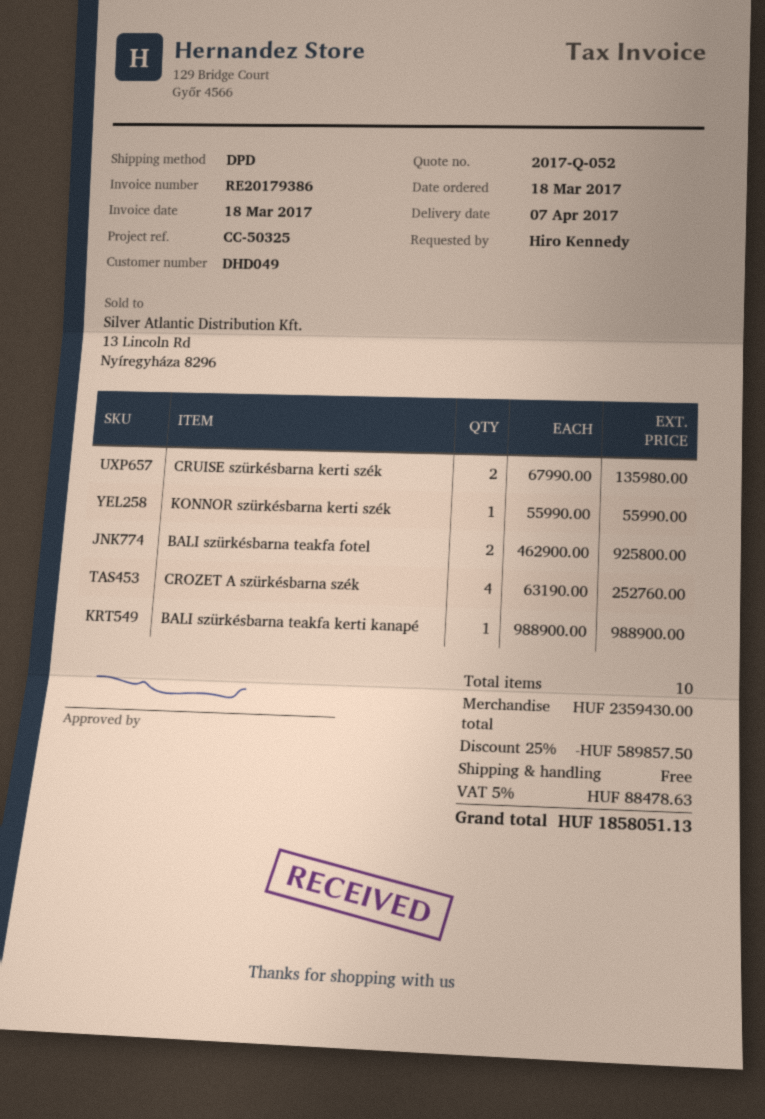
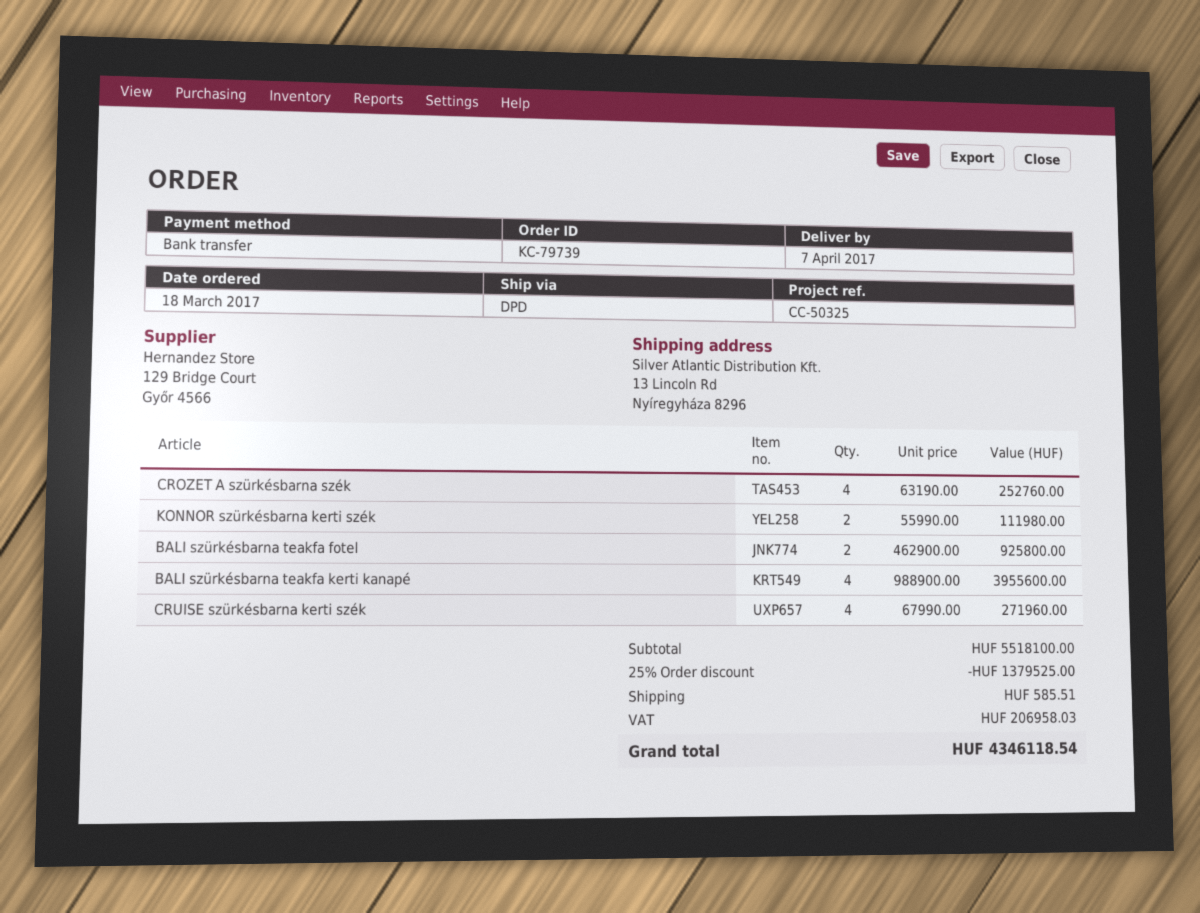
CRUISE szürkésbarna kerti szék: 2 x 67990.00 = 135980.00 -> 4 x 67990.00 = 271960.00
KONNOR szürkésbarna kerti szék: 1 x 55990.00 = 55990.00 -> 2 x 55990.00 = 111980.00
BALI szürkésbarna teakfa kerti kanapé: 1 x 988900.00 = 988900.00 -> 4 x 988900.00 = 3955600.00
subtotal: 2359430.00 -> 5518100.00
discount: 25% = 589857.50 -> 25% = 1379525.00
shipping: 0.00 -> 585.51
tax: 88478.63 -> 206958.03
total: 1858051.13 -> 4346118.54

